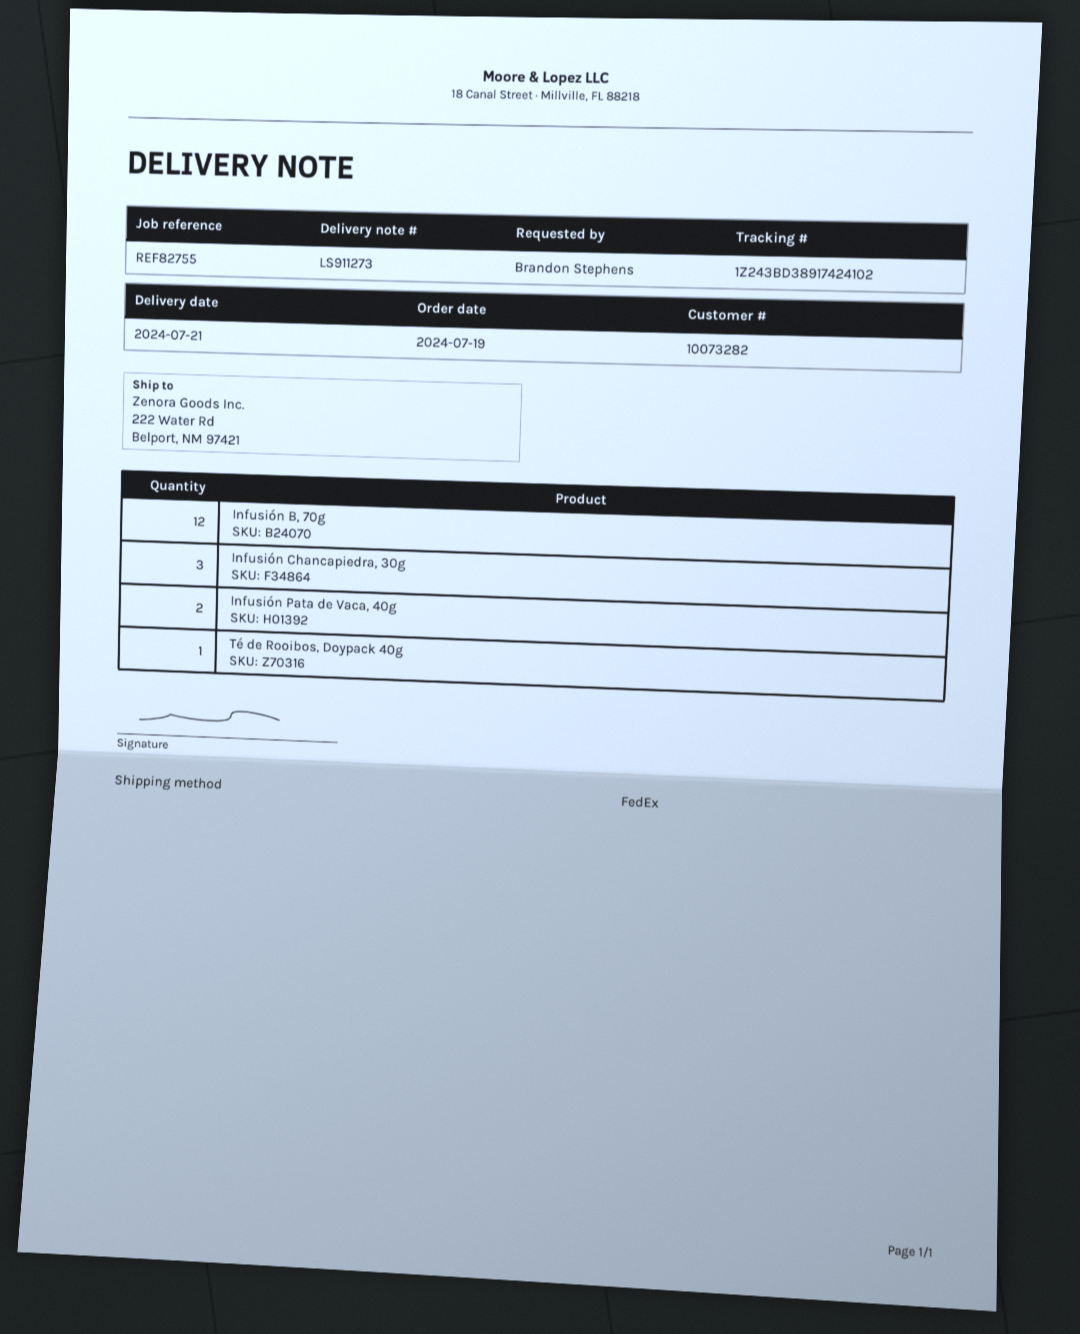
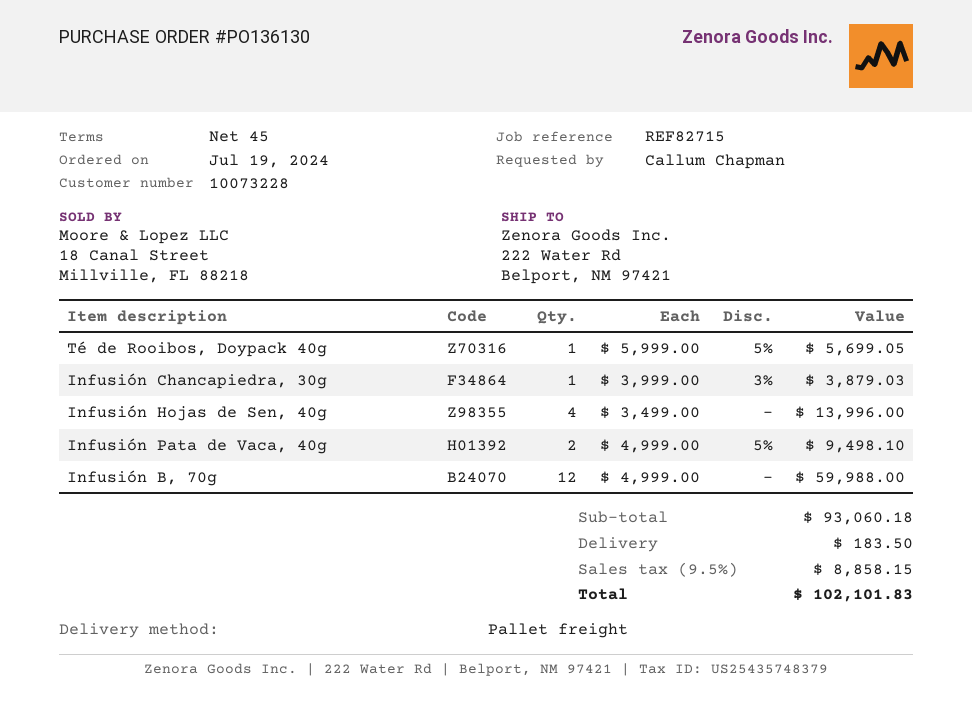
customer number: 10073282 -> 10073228
reference: REF82755 -> REF82715
ordered by: Brandon Stephens -> Callum Chapman
shipping method: FedEx -> pallet freight
Infusión Chancapiedra, 30g: 3 -> 1
Infusión Hojas de Sen, 40g: none -> 4

